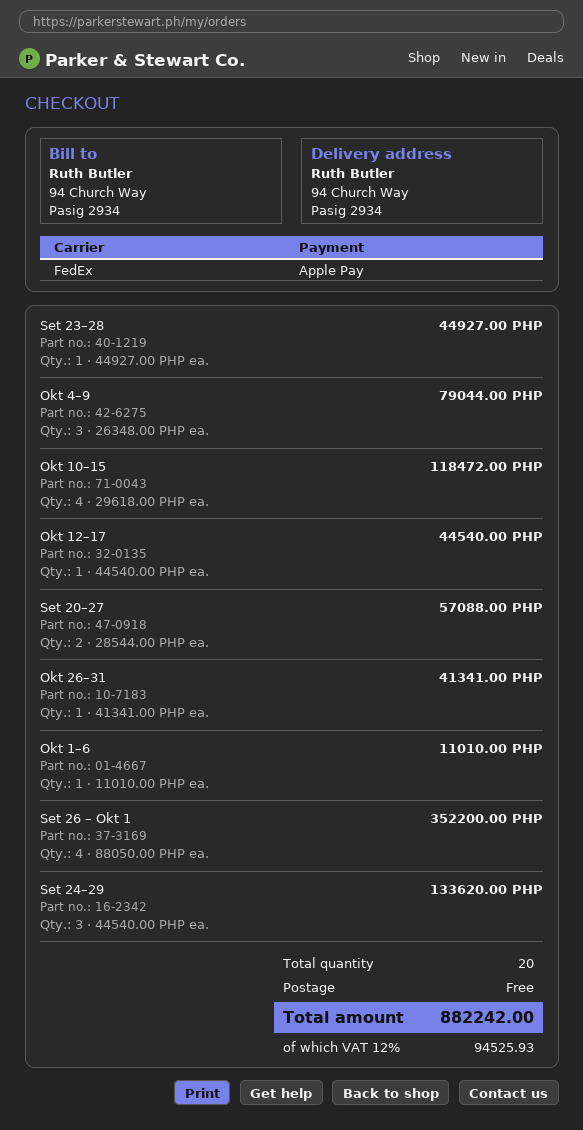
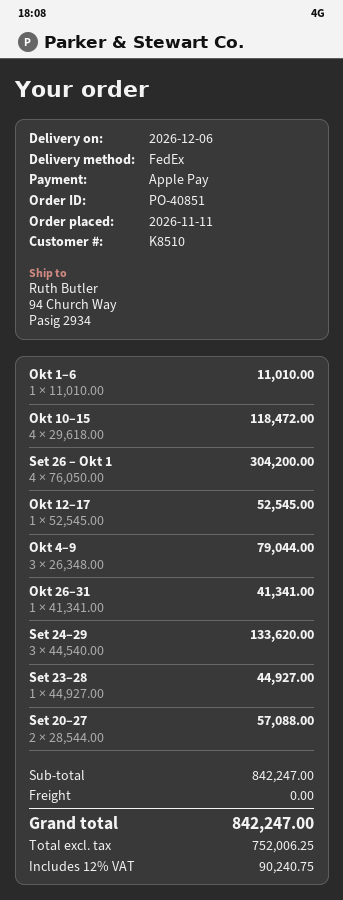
Okt 12–17: 1 x 44540.00 = 44540.00 -> 1 x 52545.00 = 52545.00
Set 26 – Okt 1: 4 x 88050.00 = 352200.00 -> 4 x 76050.00 = 304200.00
tax: 12% = 94525.93 -> 12% = 90240.75
total: 882242.00 -> 842247.00

